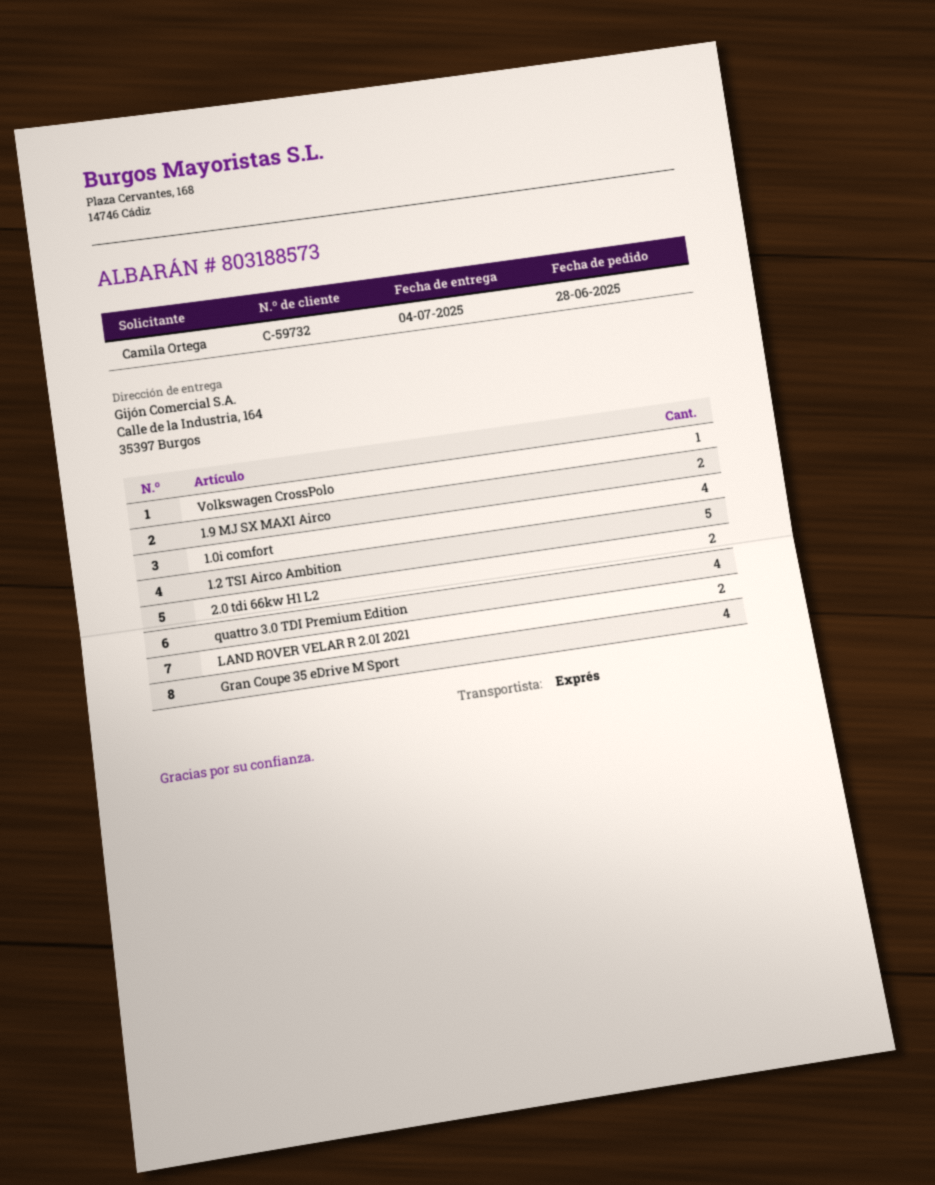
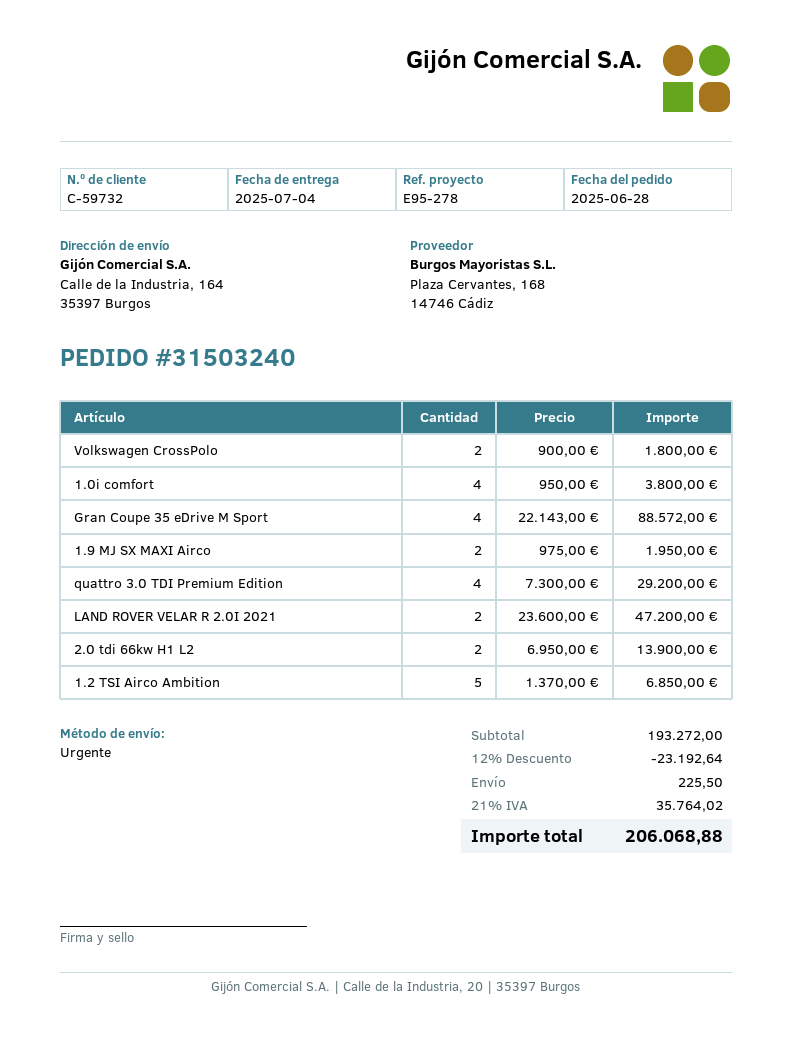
Volkswagen CrossPolo: 1 -> 2

